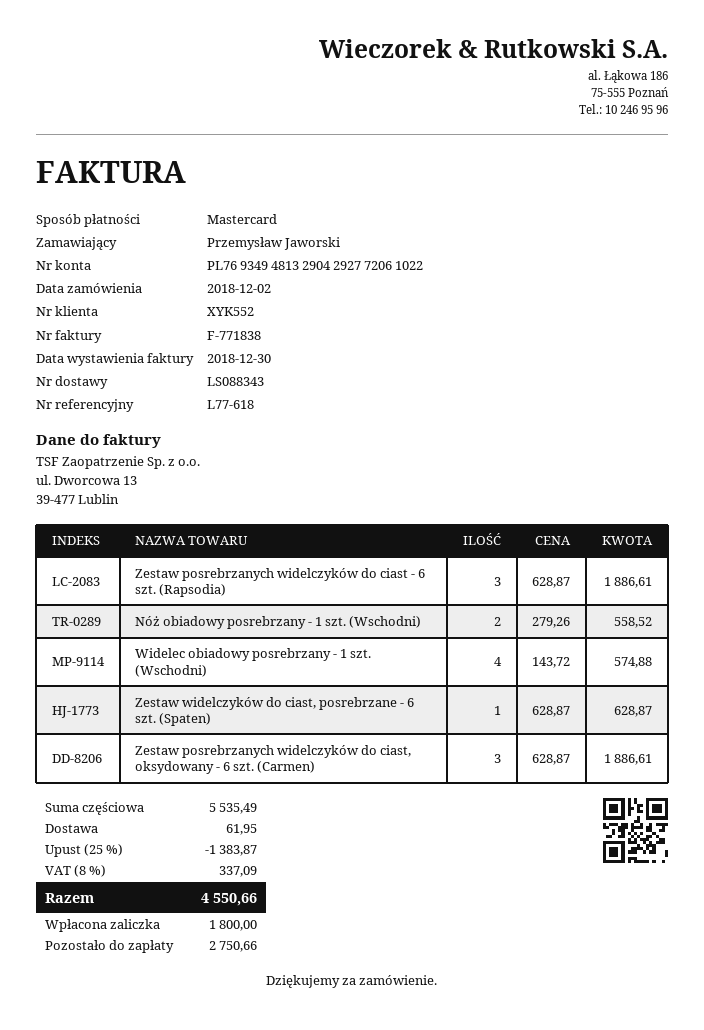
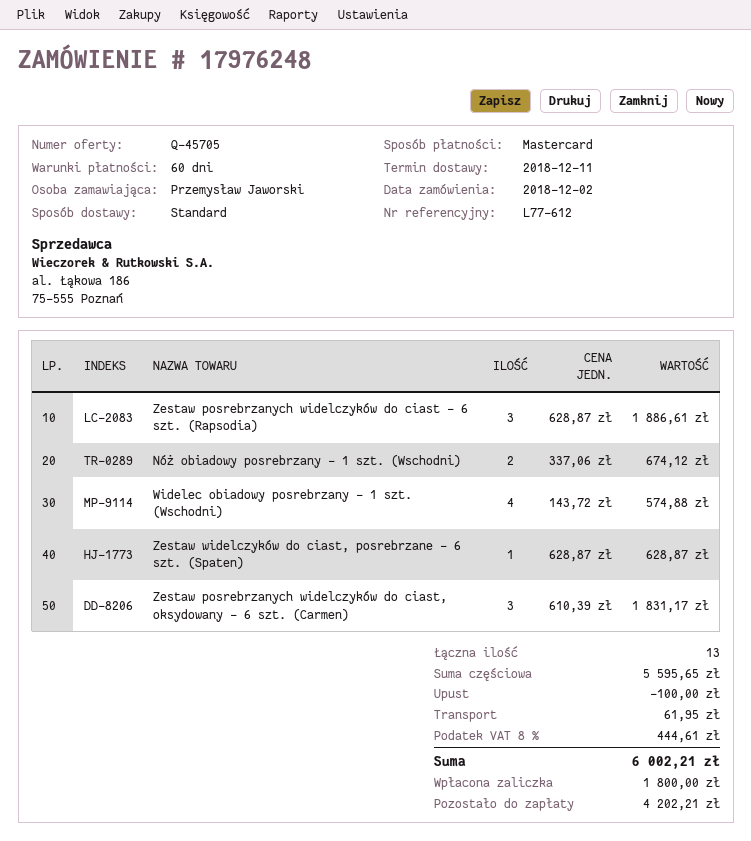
reference: L77-618 -> L77-612
Nóż obiadowy posrebrzany - 1 szt. (Wschodni): 2 x 279.26 = 558.52 -> 2 x 337.06 = 674.12
Zestaw posrebrzanych widelczyków do ciast, oksydowany - 6 szt. (Carmen): 3 x 628.87 = 1886.61 -> 3 x 610.39 = 1831.17
subtotal: 5535.49 -> 5595.65
discount: 1383.87 -> 100.00
tax: 8% = 337.09 -> 8% = 444.61
total: 4550.66 -> 6002.21
balance: 2750.66 -> 4202.21

